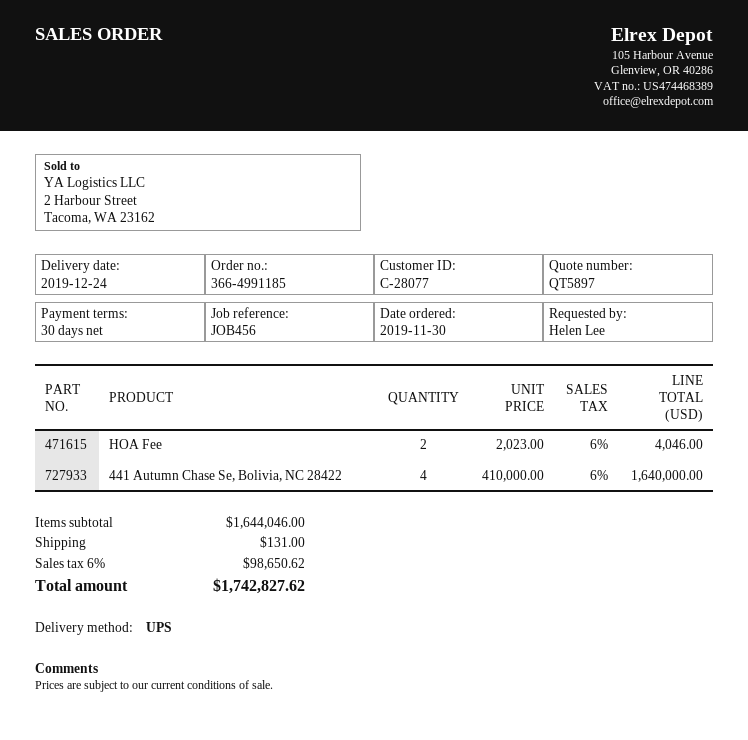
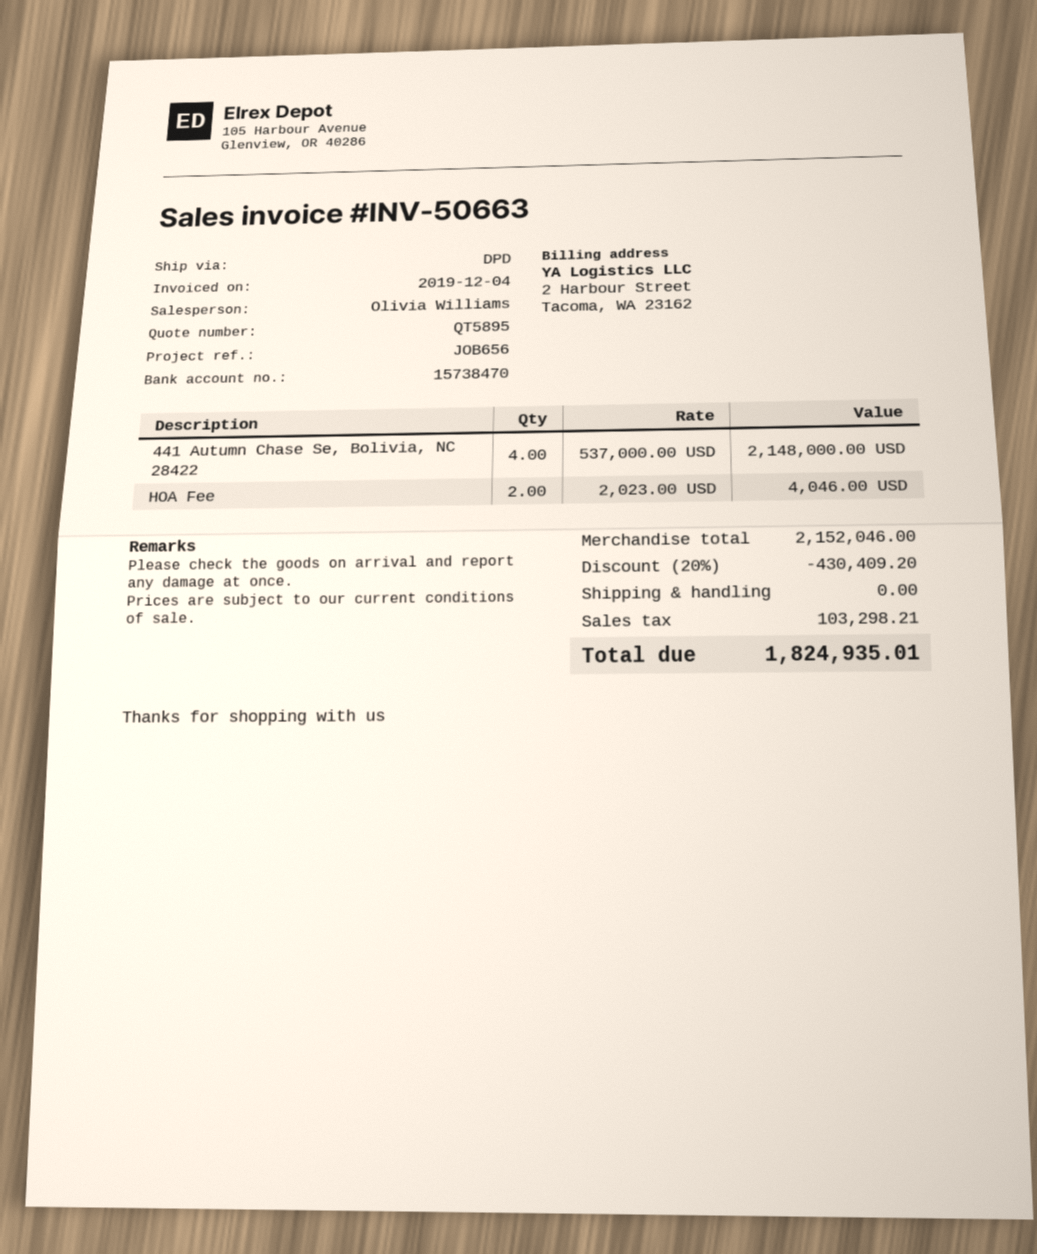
quote number: QT5897 -> QT5895
reference: JOB456 -> JOB656
shipping method: UPS -> DPD
441 Autumn Chase Se, Bolivia, NC 28422: 4 x 410000.00 = 1640000.00 -> 4 x 537000.00 = 2148000.00
subtotal: 1644046.00 -> 2152046.00
discount: none -> 20% = 430409.20
shipping: 131.00 -> 0.00
tax: 98650.62 -> 103298.21
total: 1742827.62 -> 1824935.01

